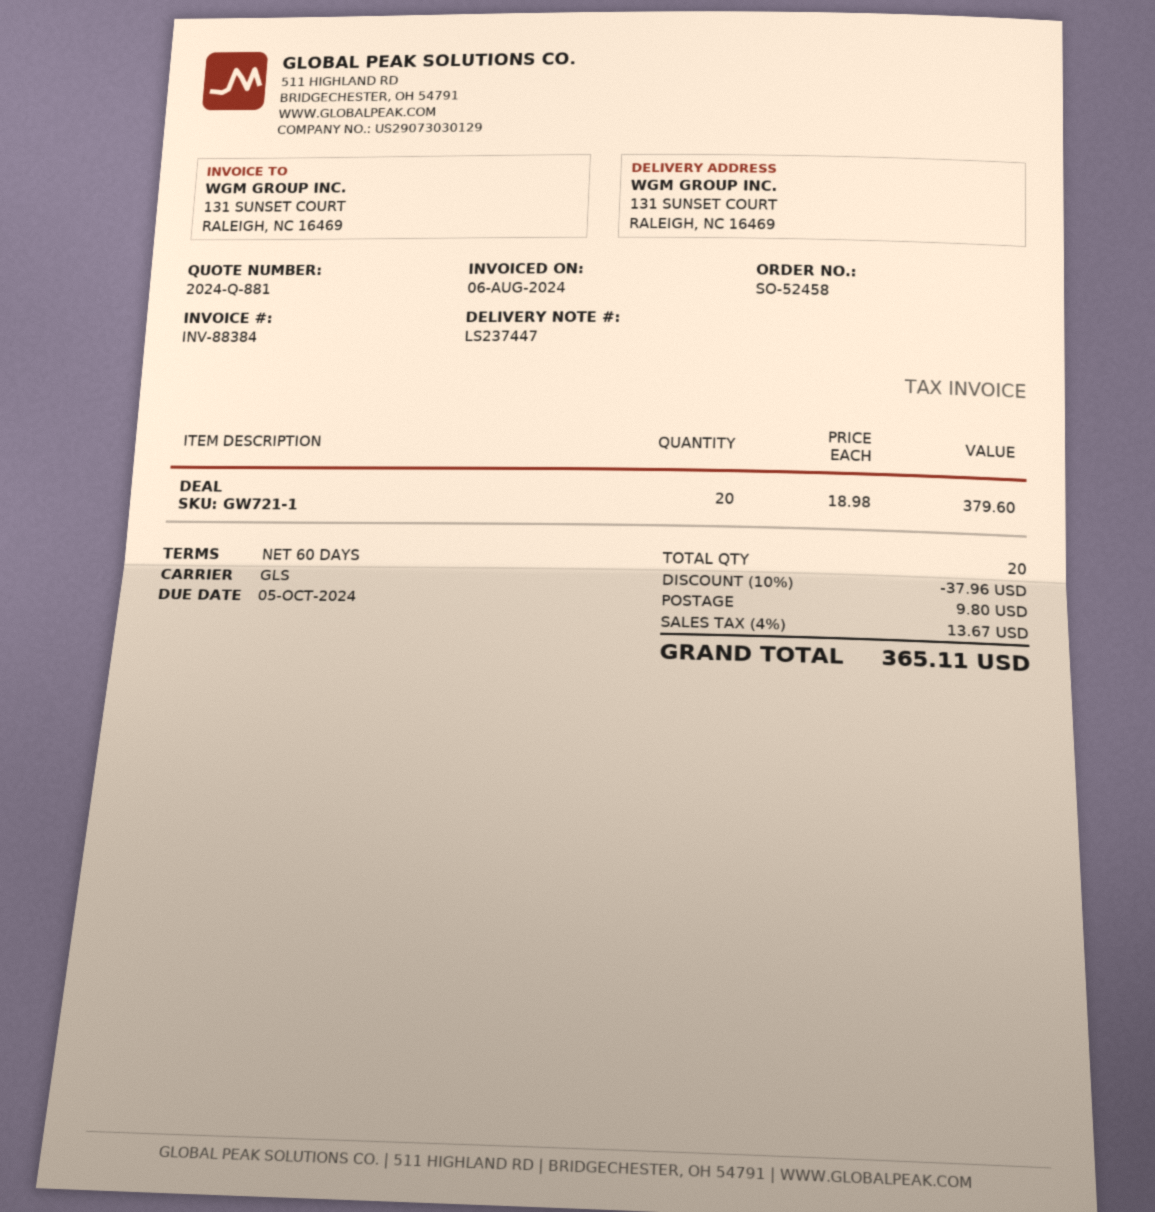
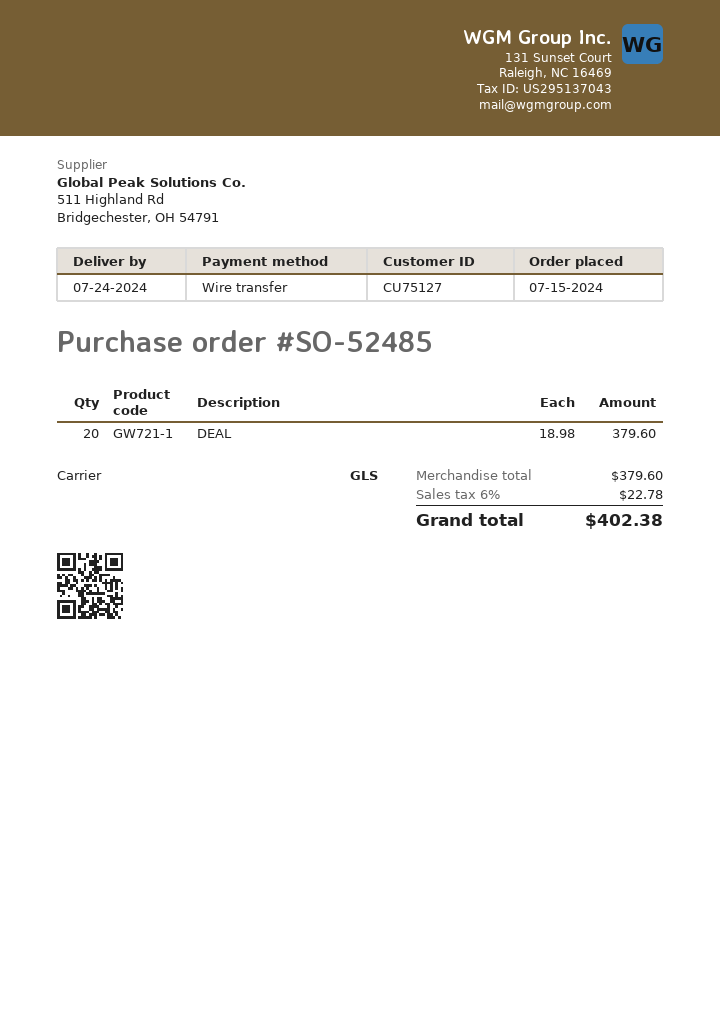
order number: SO-52458 -> SO-52485
discount: 10% = 37.96 -> none
shipping: 9.80 -> none
tax: 4% = 13.67 -> 6% = 22.78
total: 365.11 -> 402.38

